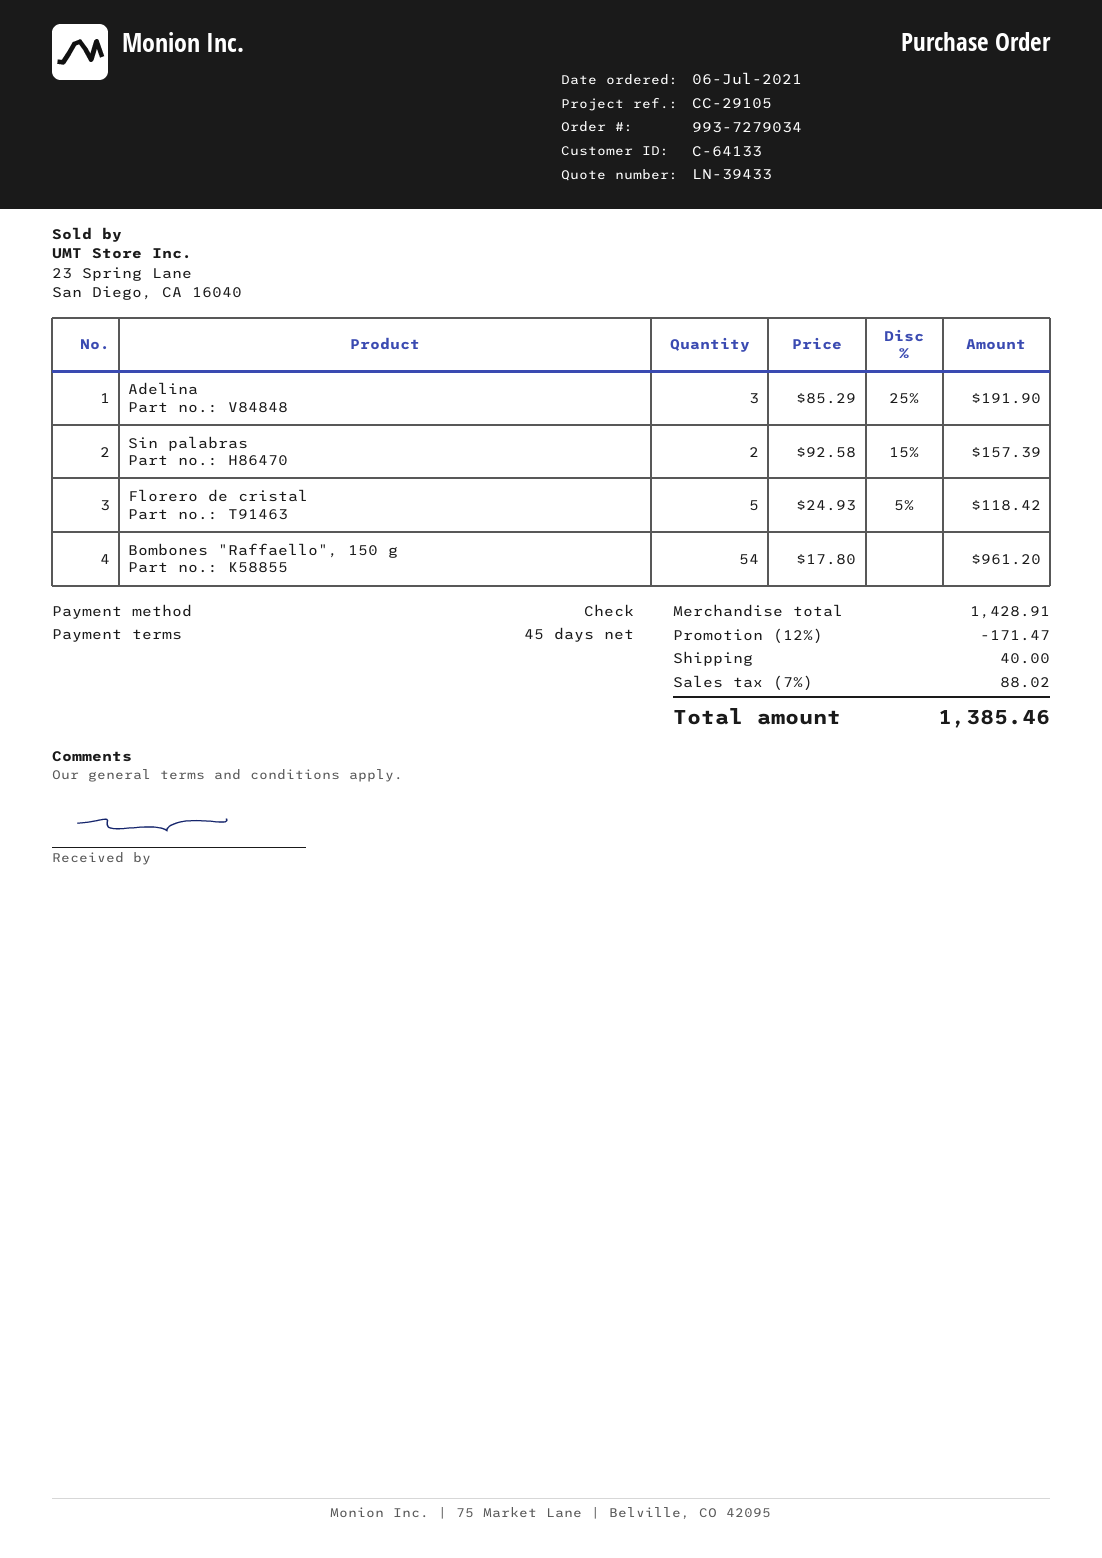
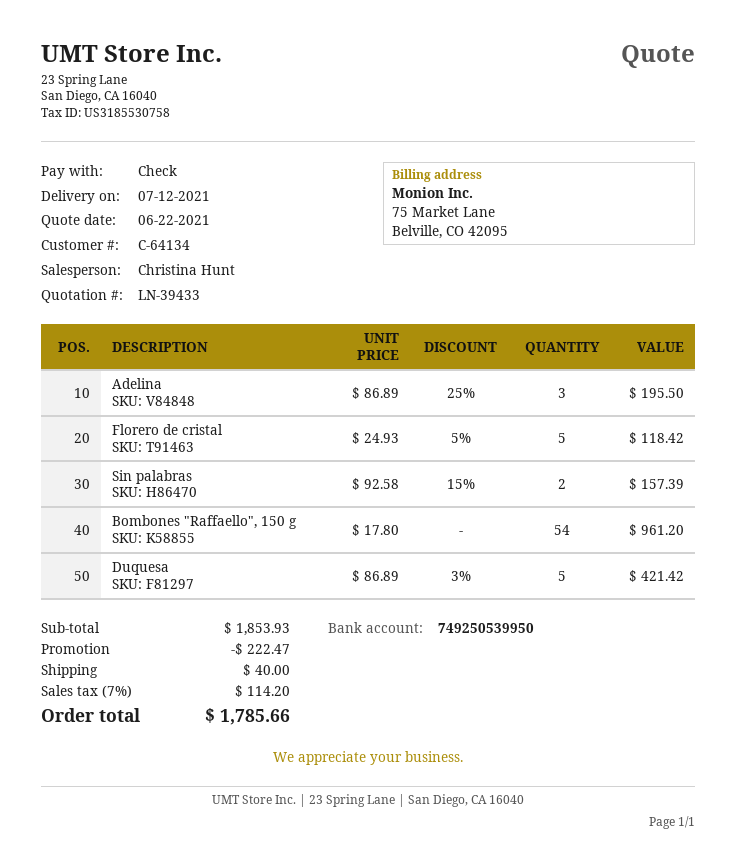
customer number: C-64133 -> C-64134
Adelina: 3 x 85.29 - 25% = 191.90 -> 3 x 86.89 - 25% = 195.50
Duquesa: none -> 5 x 86.89 - 3% = 421.42
subtotal: 1428.91 -> 1853.93
discount: 171.47 -> 222.47
tax: 7% = 88.02 -> 7% = 114.20
total: 1385.46 -> 1785.66

